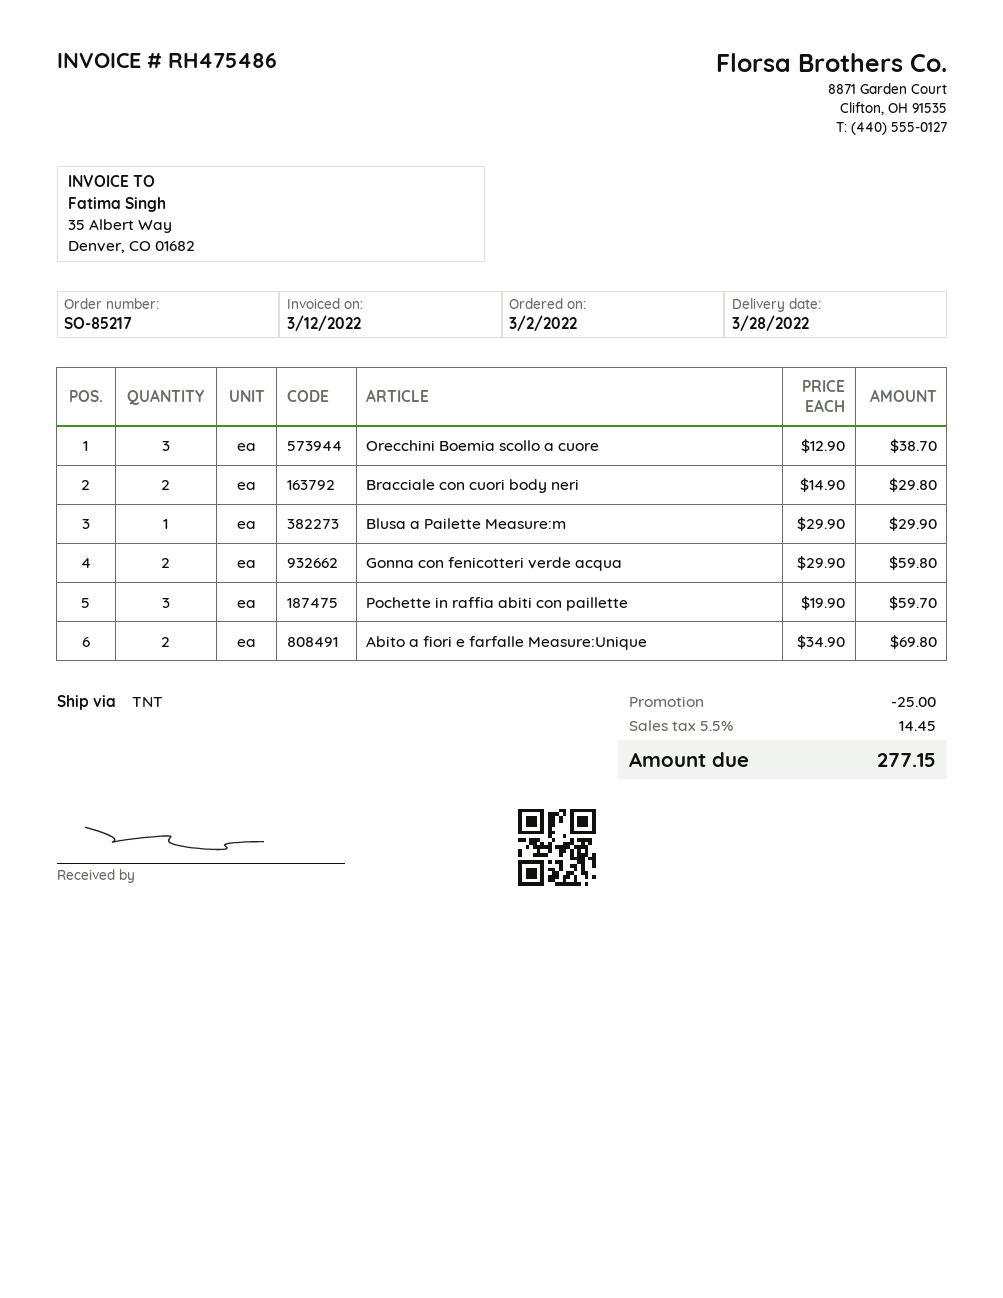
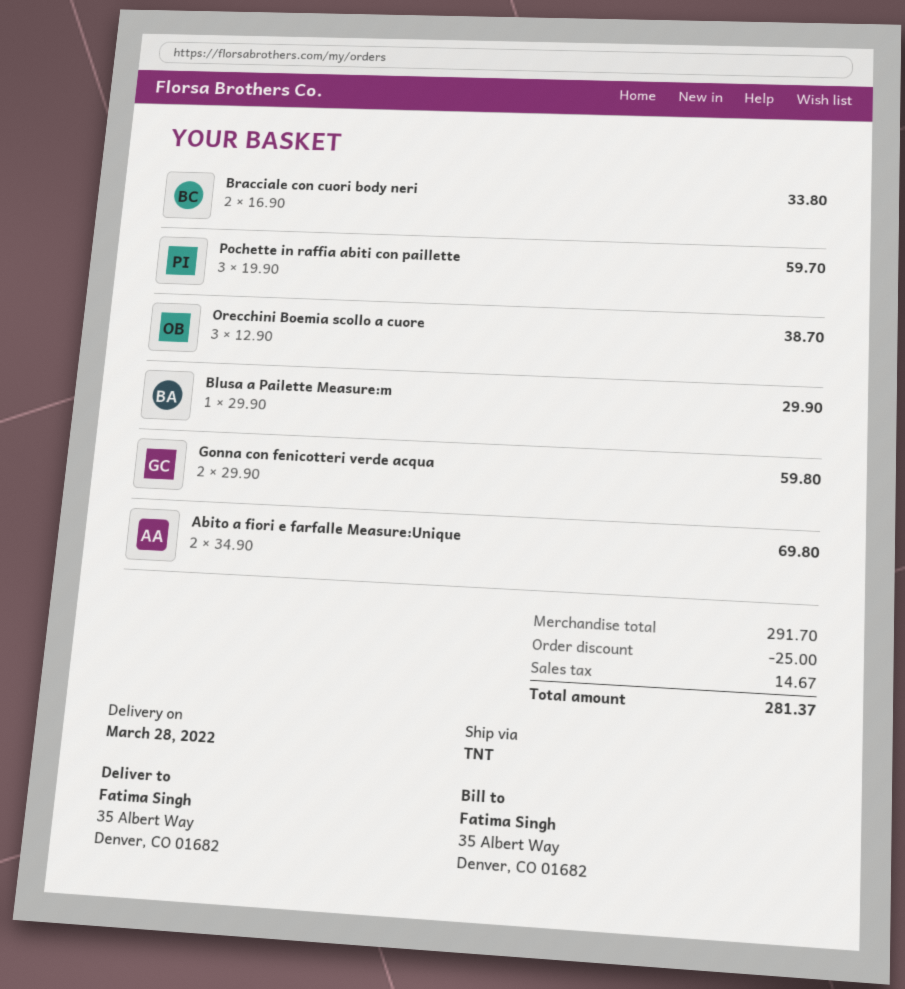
Bracciale con cuori body neri: 2 x 14.90 = 29.80 -> 2 x 16.90 = 33.80
tax: 14.45 -> 14.67
total: 277.15 -> 281.37

